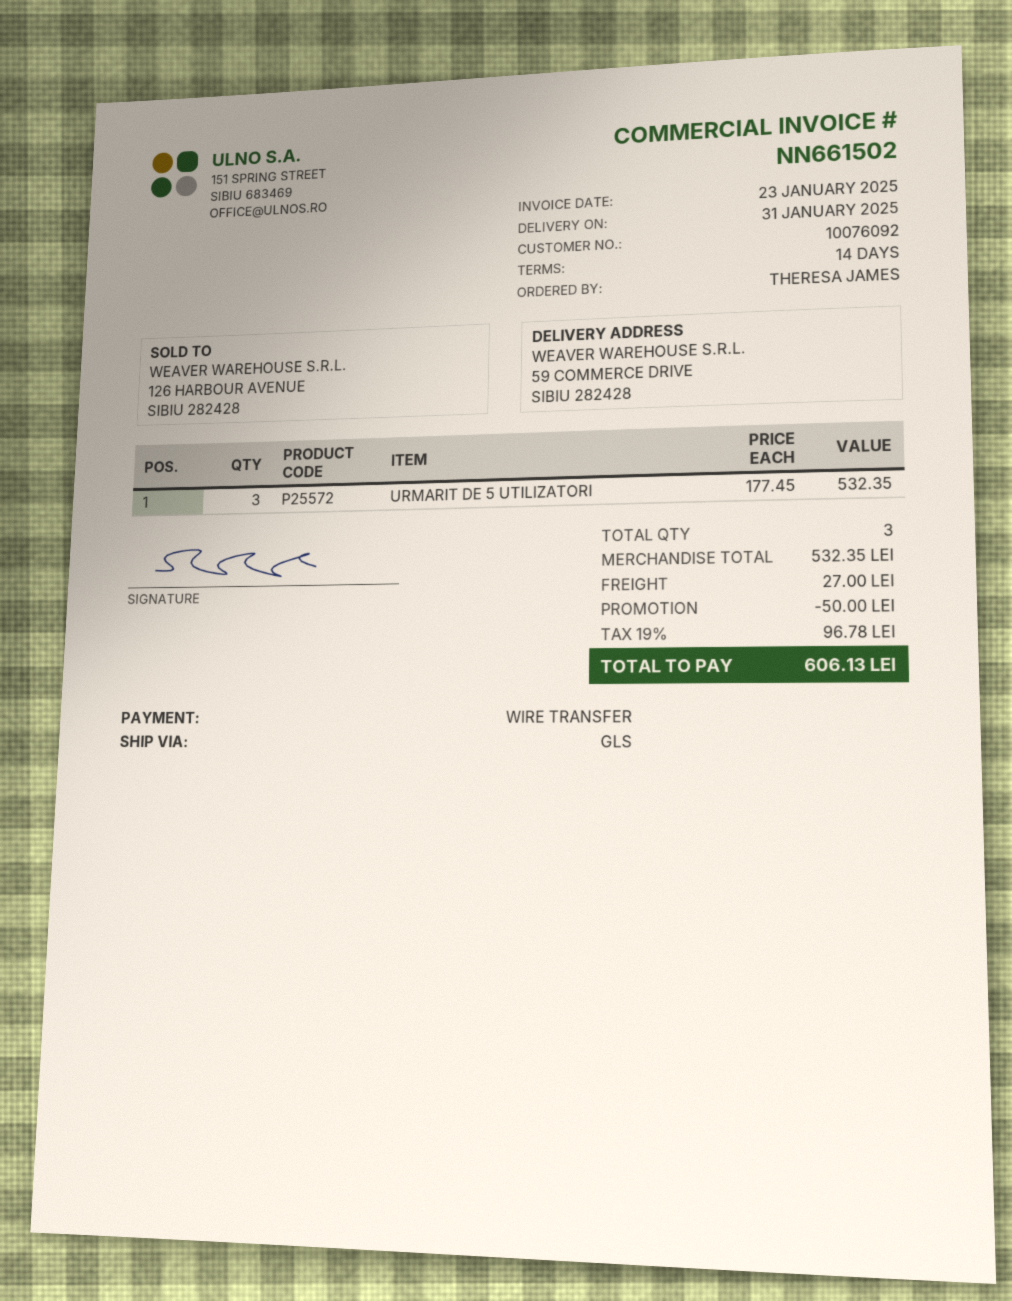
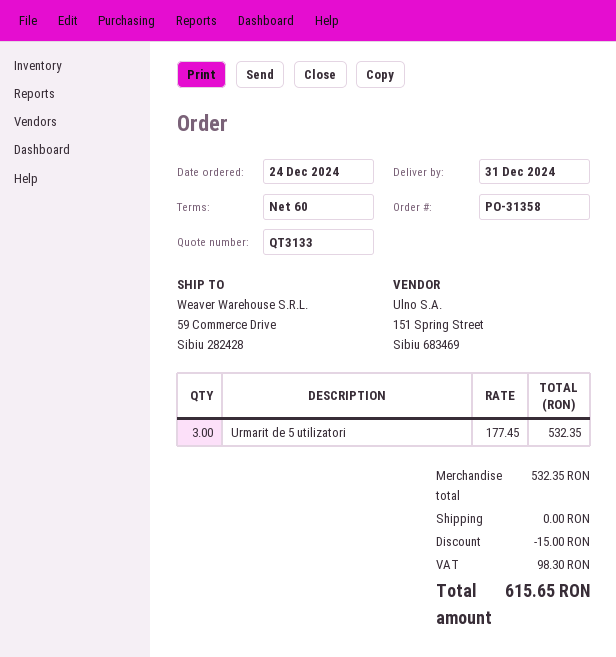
delivery date: 2025-01-31 -> 2024-12-31
payment terms: 14 days -> 60 days
discount: 50.00 -> 15.00
shipping: 27.00 -> 0.00
tax: 96.78 -> 98.30
total: 606.13 -> 615.65

